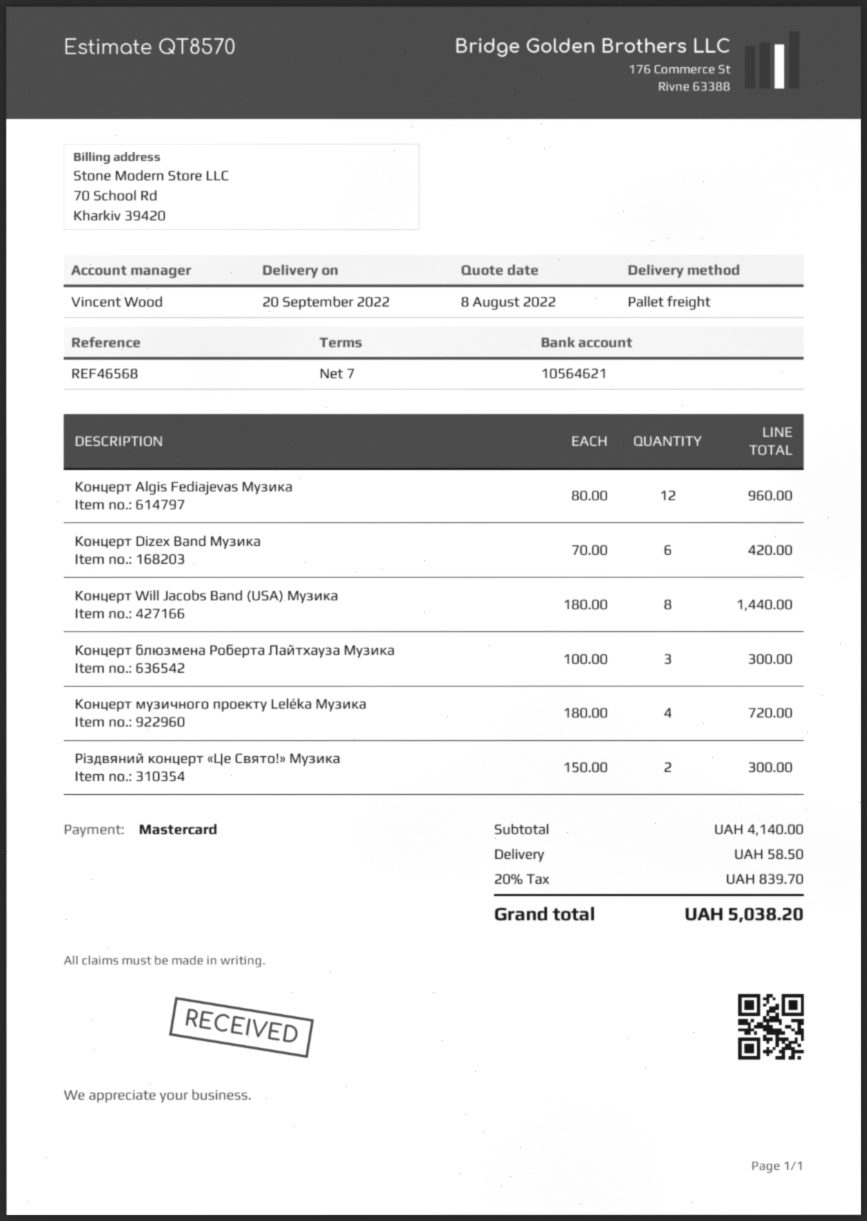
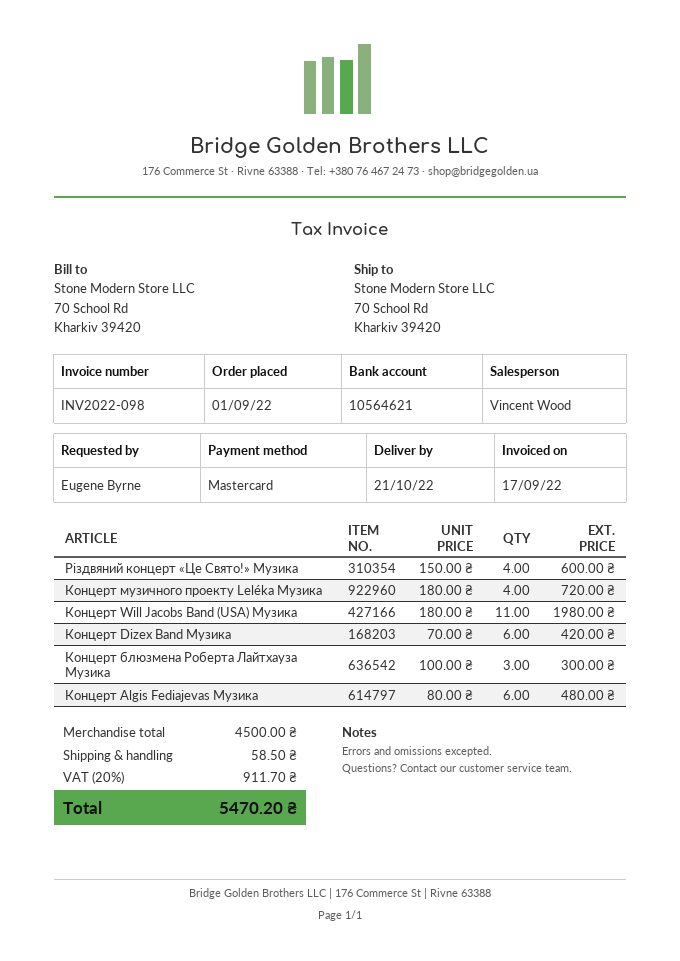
delivery date: 2022-09-20 -> 2022-10-21
Концерт Algis Fediajevas Музика: 12 x 80.00 = 960.00 -> 6 x 80.00 = 480.00
Концерт Will Jacobs Band (USA) Музика: 8 x 180.00 = 1440.00 -> 11 x 180.00 = 1980.00
Різдвяний концерт «Це Свято!» Музика: 2 x 150.00 = 300.00 -> 4 x 150.00 = 600.00
subtotal: 4140.00 -> 4500.00
tax: 20% = 839.70 -> 20% = 911.70
total: 5038.20 -> 5470.20

